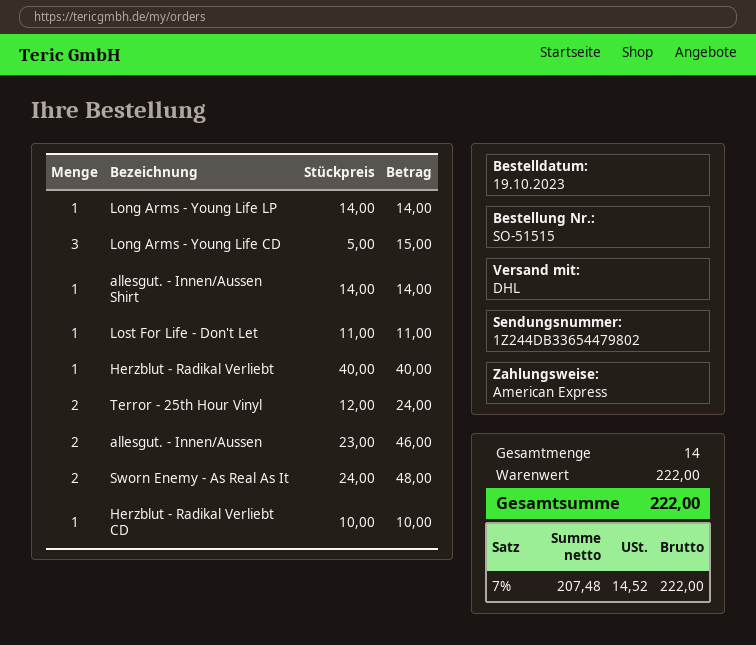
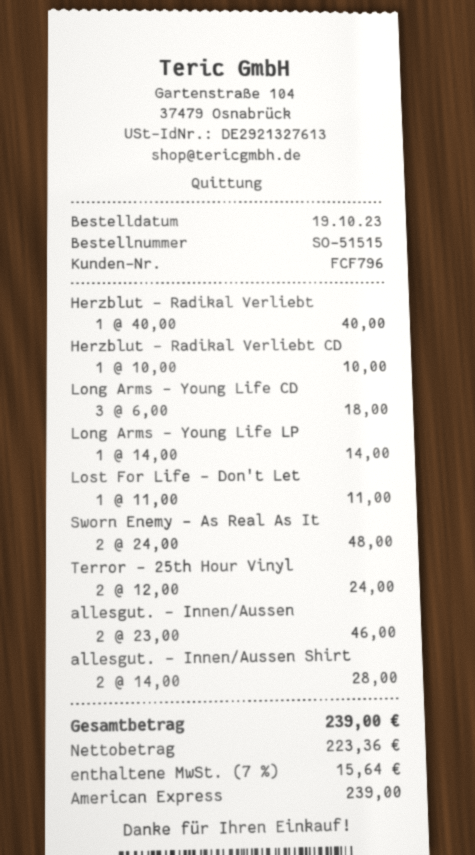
Long Arms - Young Life CD: 3 x 5.00 = 15.00 -> 3 x 6.00 = 18.00
allesgut. - Innen/Aussen Shirt: 1 x 14.00 = 14.00 -> 2 x 14.00 = 28.00
net: 207.48 -> 223.36
tax: 7% = 14.52 -> 7% = 15.64
total: 222.00 -> 239.00

